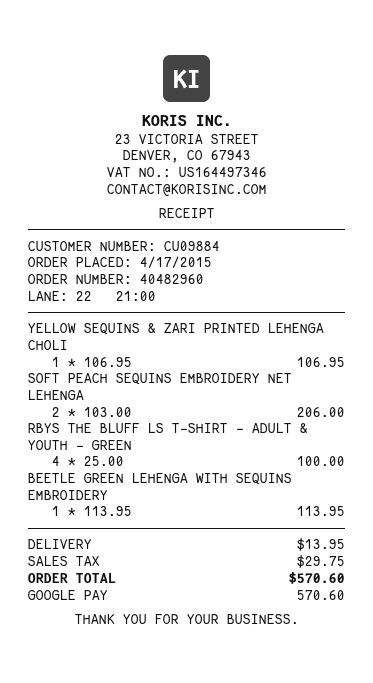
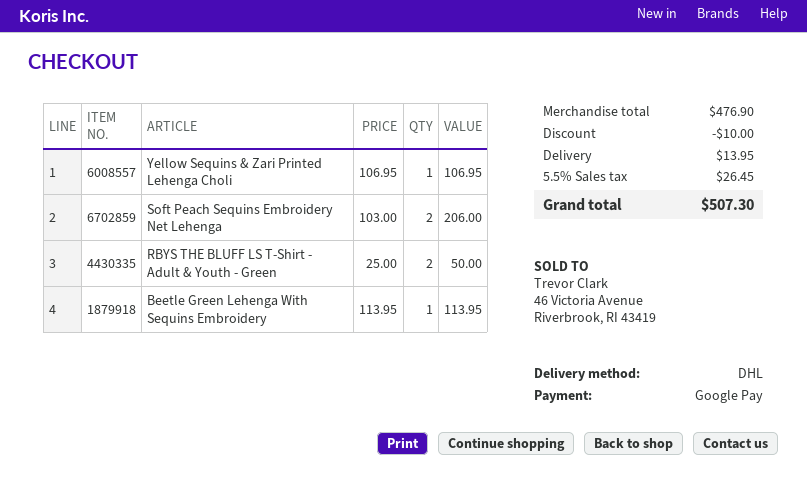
RBYS THE BLUFF LS T-SHIRT - ADULT & YOUTH - GREEN: 4 x 25.00 = 100.00 -> 2 x 25.00 = 50.00
discount: none -> 10.00
tax: 29.75 -> 26.45
total: 570.60 -> 507.30

